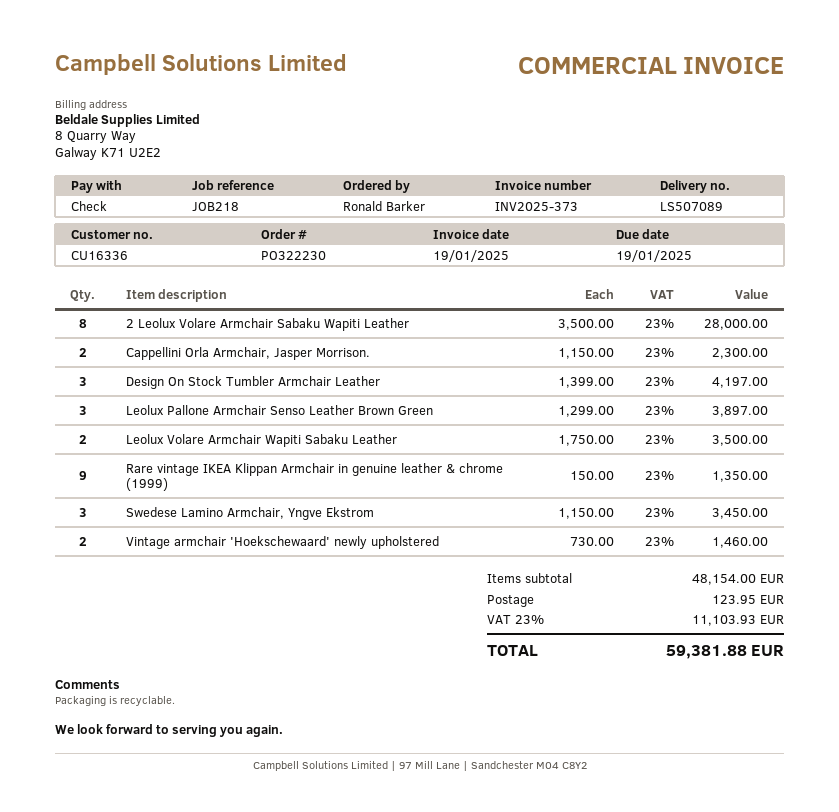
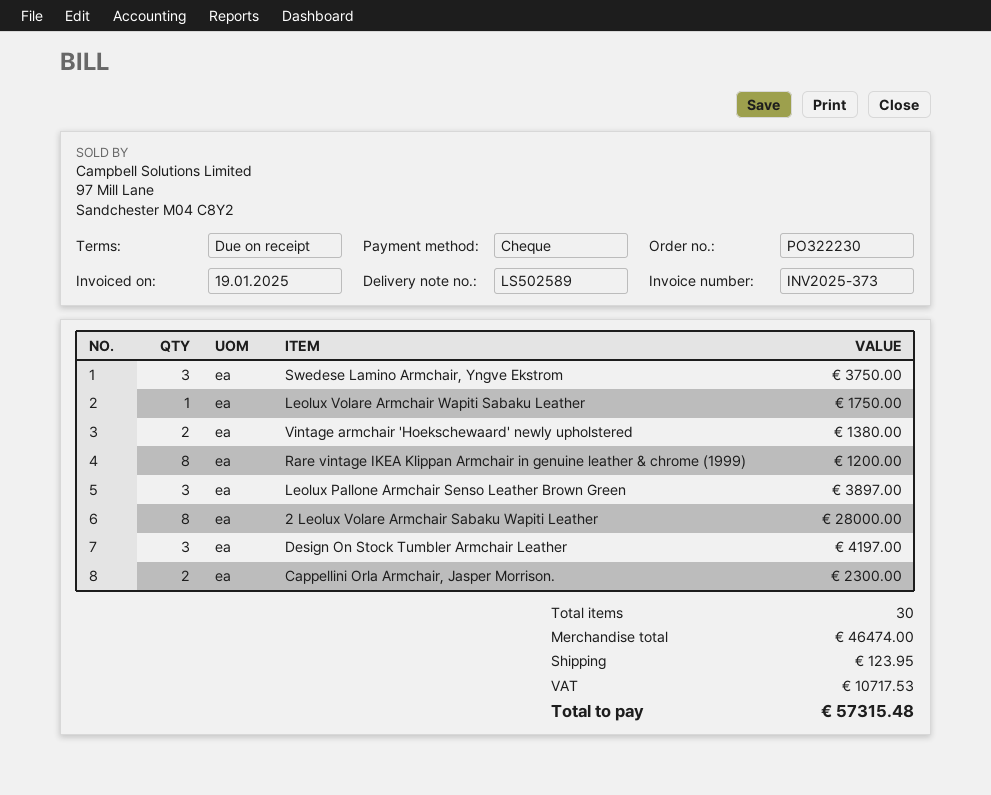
delivery note number: LS507089 -> LS502589
Leolux Volare Armchair Wapiti Sabaku Leather: 2 for 3500.00 -> 1 for 1750.00
Rare vintage IKEA Klippan Armchair in genuine leather & chrome (1999): 9 for 1350.00 -> 8 for 1200.00
Swedese Lamino Armchair, Yngve Ekstrom: 3 for 3450.00 -> 3 for 3750.00
Vintage armchair 'Hoekschewaard' newly upholstered: 2 for 1460.00 -> 2 for 1380.00
subtotal: 48154.00 -> 46474.00
tax: 11103.93 -> 10717.53
total: 59381.88 -> 57315.48

